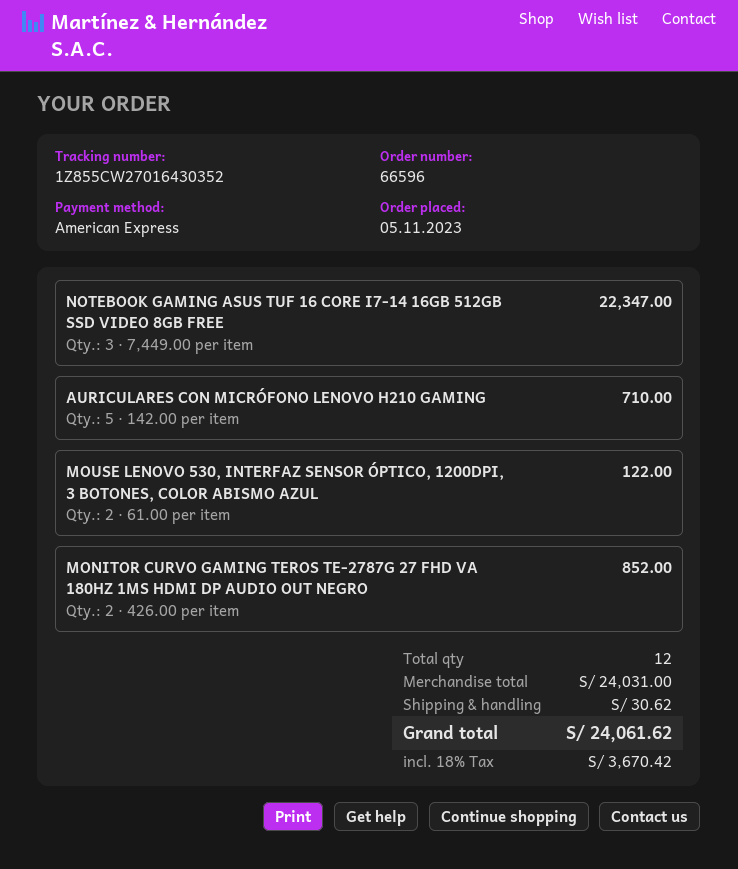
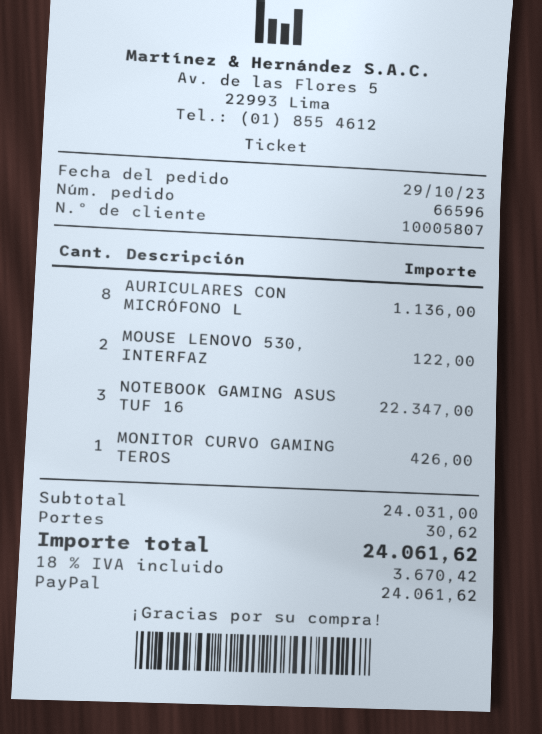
order date: 2023-11-05 -> 2023-10-29
payment method: American Express -> PayPal
AURICULARES CON MICRÓFONO LENOVO H210 GAMING: 5 for 710.00 -> 8 for 1136.00
MONITOR CURVO GAMING TEROS TE-2787G 27 FHD VA 180HZ 1MS HDMI DP AUDIO OUT NEGRO: 2 for 852.00 -> 1 for 426.00

